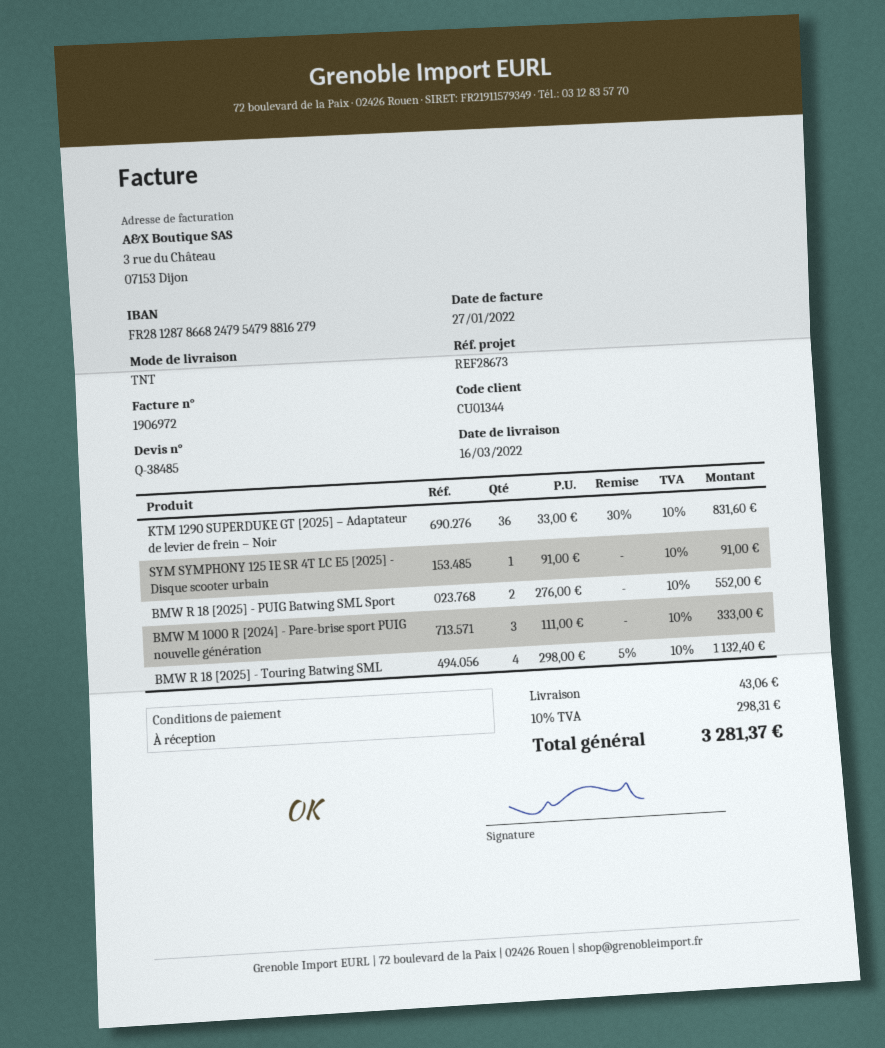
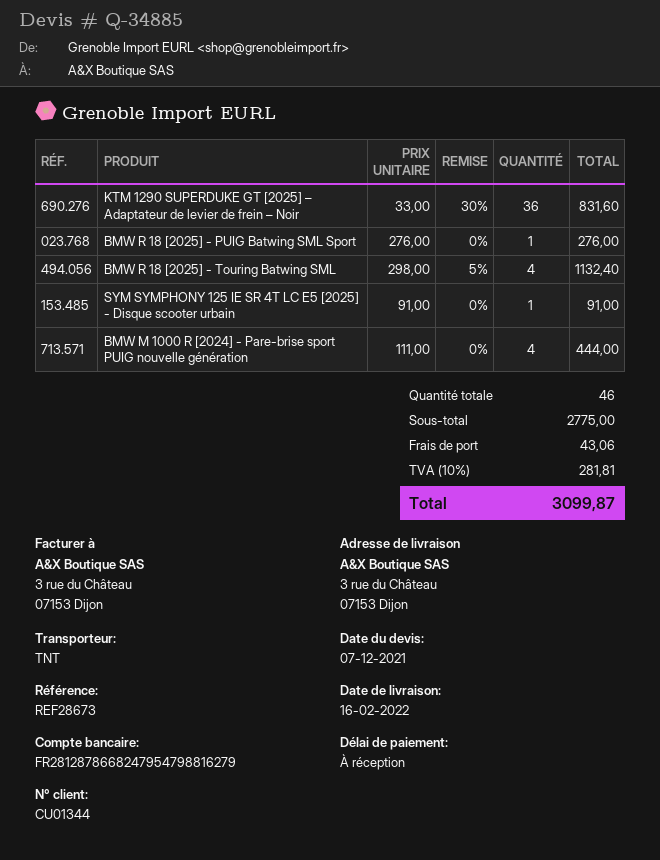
quote number: Q-38485 -> Q-34885
delivery date: 2022-03-16 -> 2022-02-16
BMW R 18 [2025] - PUIG Batwing SML Sport: 2 x 276.00 = 552.00 -> 1 x 276.00 = 276.00
BMW M 1000 R [2024] - Pare-brise sport PUIG nouvelle génération: 3 x 111.00 = 333.00 -> 4 x 111.00 = 444.00
tax: 10% = 298.31 -> 10% = 281.81
total: 3281.37 -> 3099.87

